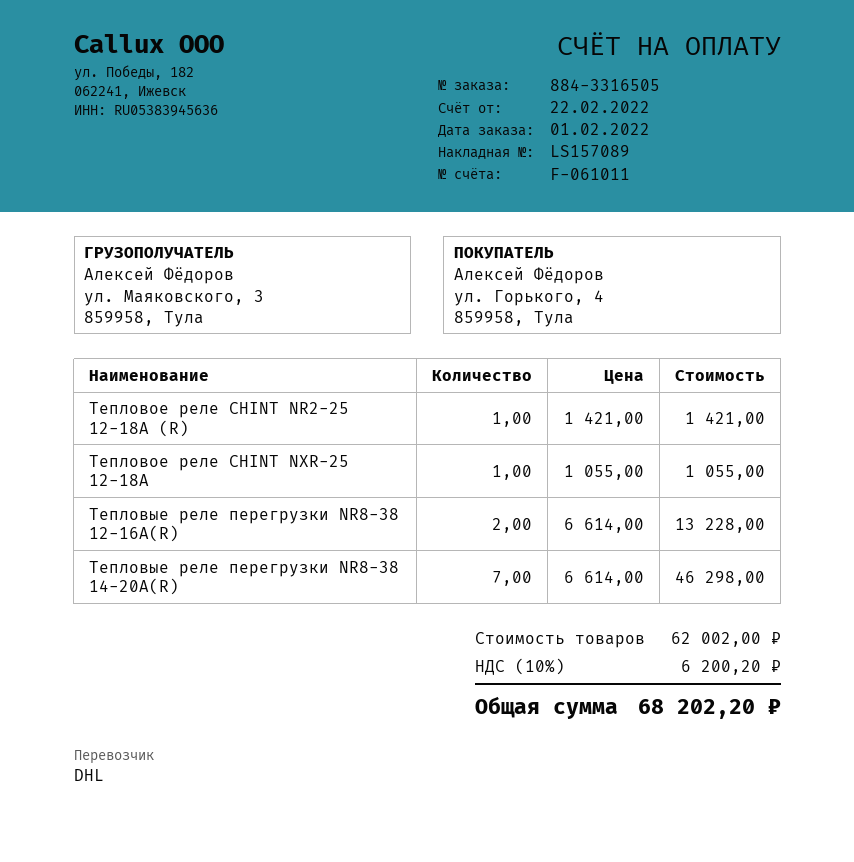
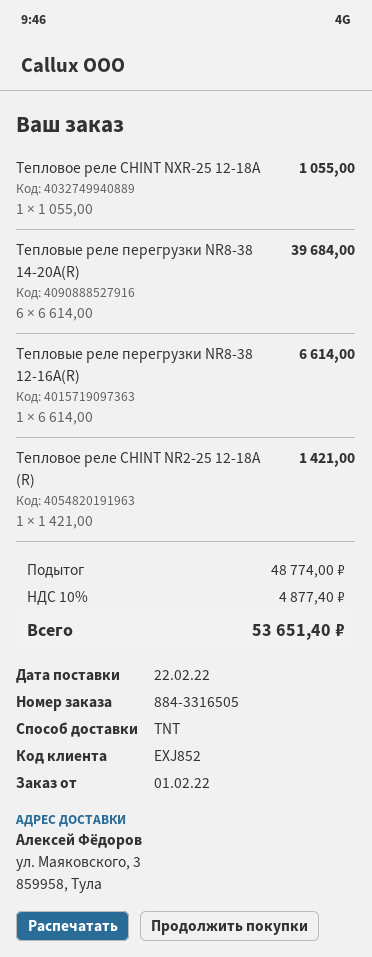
shipping method: DHL -> TNT
Тепловые реле перегрузки NR8-38 12-16A(R): 2 x 6614.00 = 13228.00 -> 1 x 6614.00 = 6614.00
Тепловые реле перегрузки NR8-38 14-20A(R): 7 x 6614.00 = 46298.00 -> 6 x 6614.00 = 39684.00
subtotal: 62002.00 -> 48774.00
tax: 10% = 6200.20 -> 10% = 4877.40
total: 68202.20 -> 53651.40

